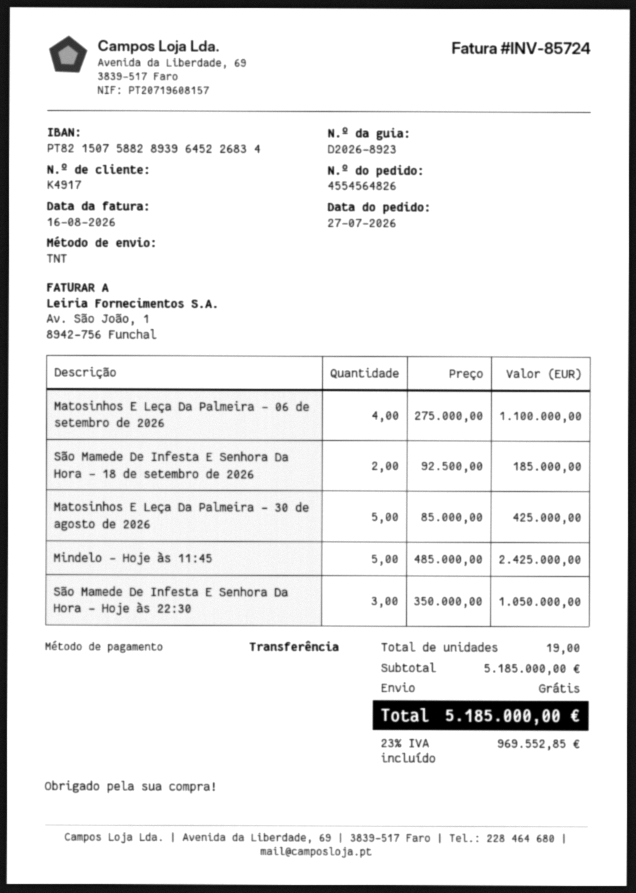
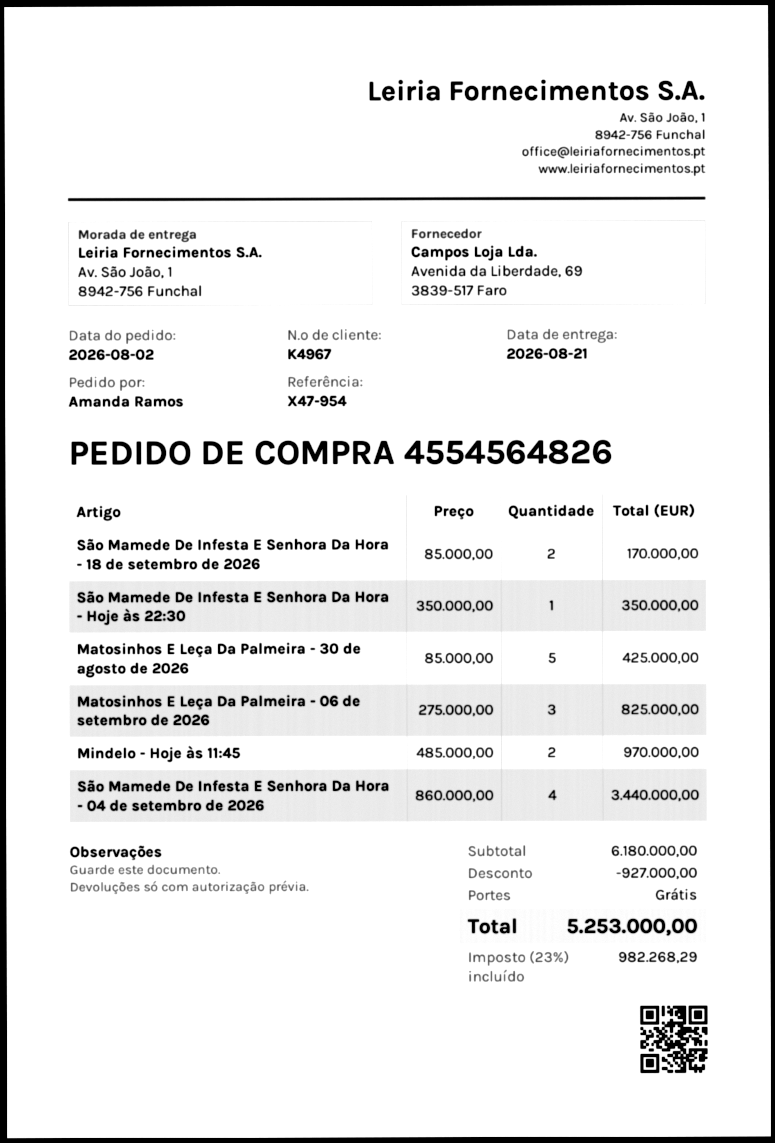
order date: 2026-07-27 -> 2026-08-02
customer number: K4917 -> K4967
Matosinhos E Leça Da Palmeira - 06 de setembro de 2026: 4 x 275000.00 = 1100000.00 -> 3 x 275000.00 = 825000.00
São Mamede De Infesta E Senhora Da Hora - 18 de setembro de 2026: 2 x 92500.00 = 185000.00 -> 2 x 85000.00 = 170000.00
Mindelo - Hoje às 11:45: 5 x 485000.00 = 2425000.00 -> 2 x 485000.00 = 970000.00
São Mamede De Infesta E Senhora Da Hora - Hoje às 22:30: 3 x 350000.00 = 1050000.00 -> 1 x 350000.00 = 350000.00
São Mamede De Infesta E Senhora Da Hora - 04 de setembro de 2026: none -> 4 x 860000.00 = 3440000.00
subtotal: 5185000.00 -> 6180000.00
discount: none -> 927000.00
tax: 23% = 969552.85 -> 23% = 982268.29
total: 5185000.00 -> 5253000.00

